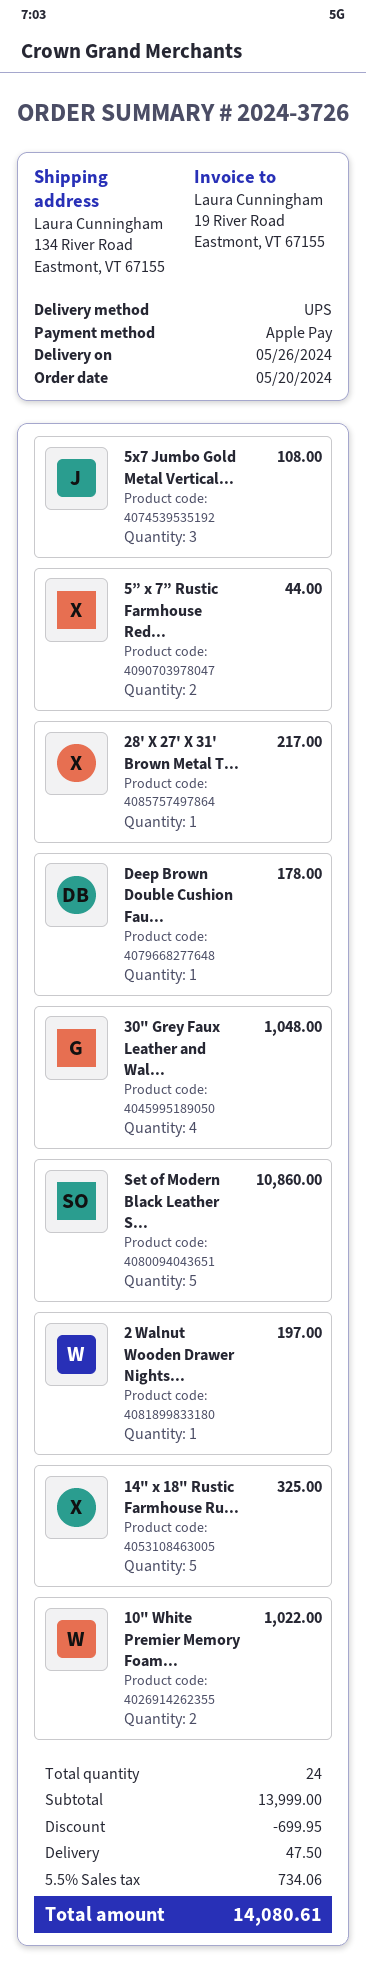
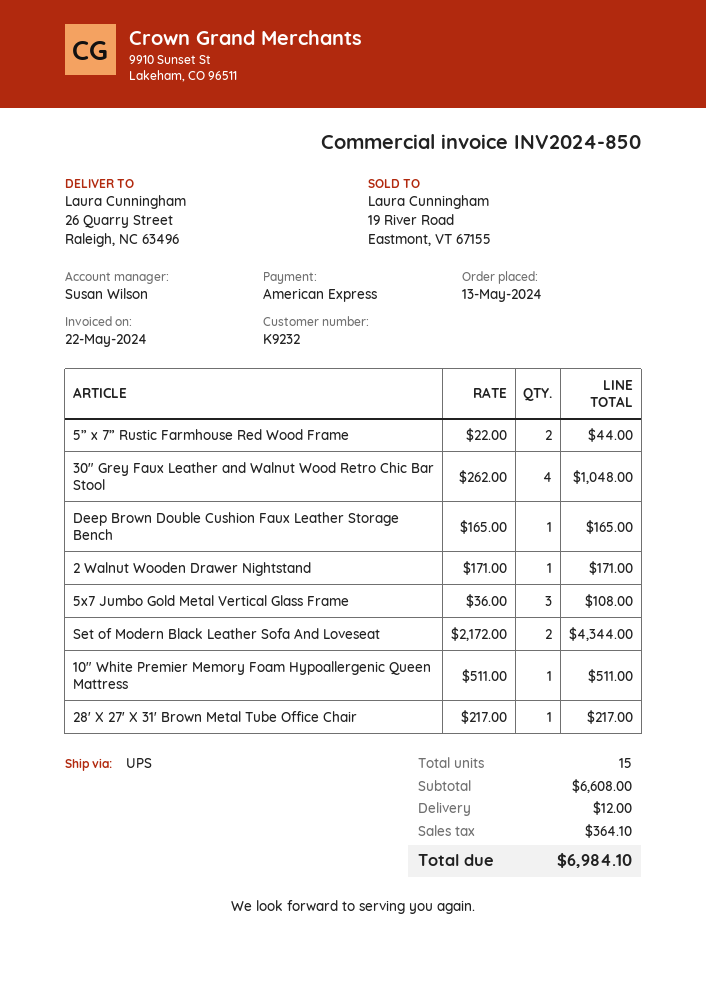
order date: 2024-05-20 -> 2024-05-13
payment method: Apple Pay -> American Express
ship to: 134 River Road, Eastmont, VT 67155 -> 26 Quarry Street, Raleigh, NC 63496
Deep Brown Double Cushion Fau...: 1 for 178.00 -> 1 for 165.00
Set of Modern Black Leather S...: 5 for 10860.00 -> 2 for 4344.00
2 Walnut Wooden Drawer Nights...: 1 for 197.00 -> 1 for 171.00
14" x 18" Rustic Farmhouse Ru...: 5 for 325.00 -> none
10" White Premier Memory Foam...: 2 for 1022.00 -> 1 for 511.00
total quantity: 24 -> 15
subtotal: 13999.00 -> 6608.00
discount: 699.95 -> none
shipping: 47.50 -> 12.00
tax: 734.06 -> 364.10
total: 14080.61 -> 6984.10

